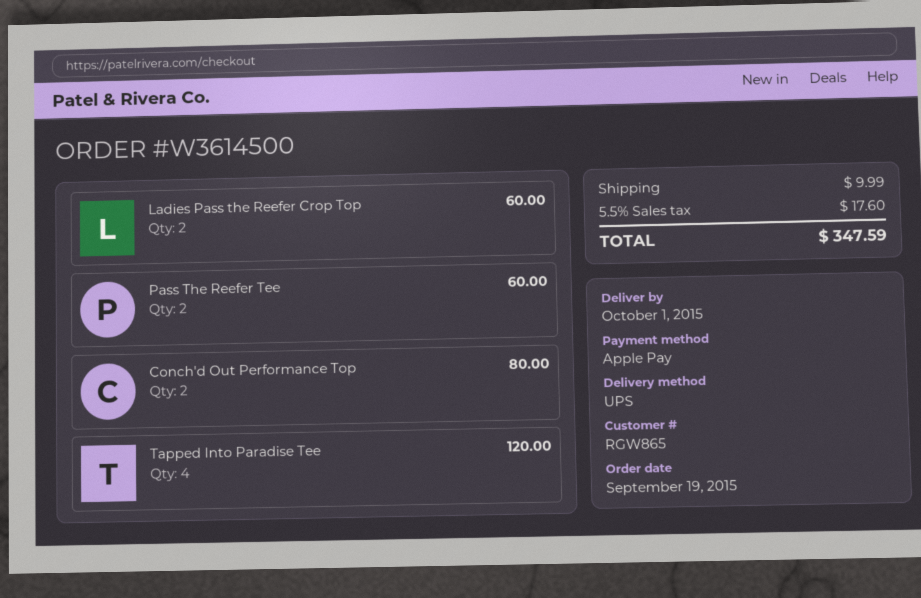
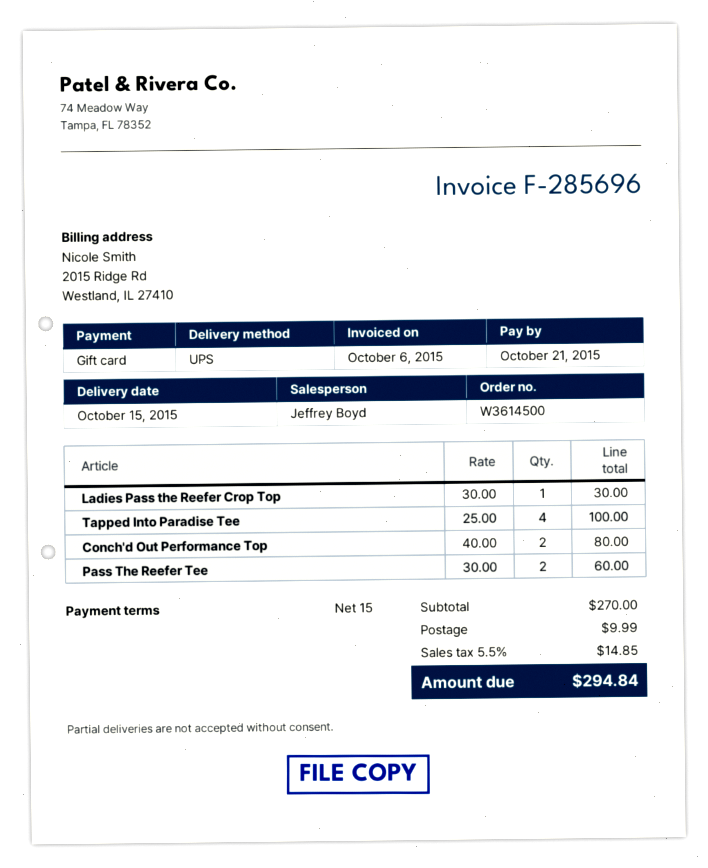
delivery date: 2015-10-01 -> 2015-10-15
payment method: Apple Pay -> gift card
Ladies Pass the Reefer Crop Top: 2 for 60.00 -> 1 for 30.00
Tapped Into Paradise Tee: 4 for 120.00 -> 4 for 100.00
tax: 5.5% = 17.60 -> 5.5% = 14.85
total: 347.59 -> 294.84

